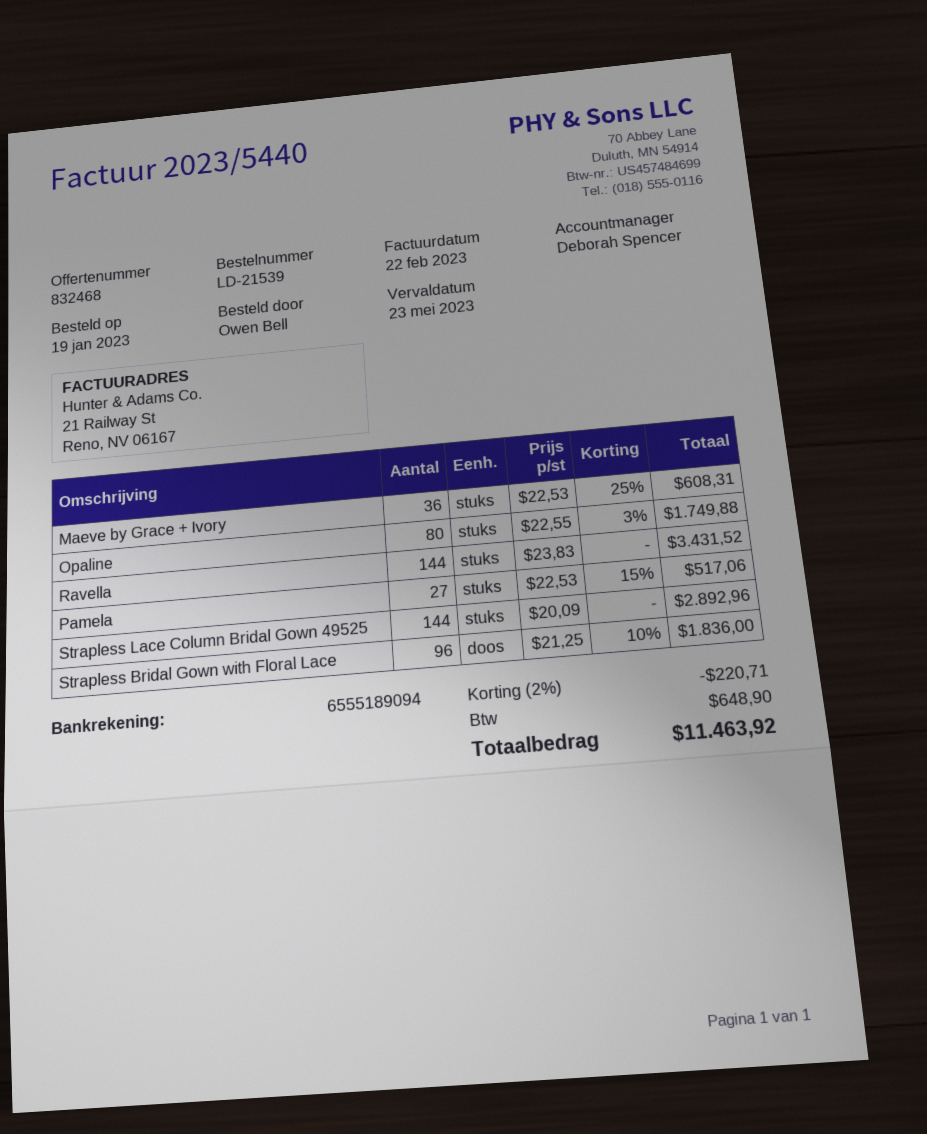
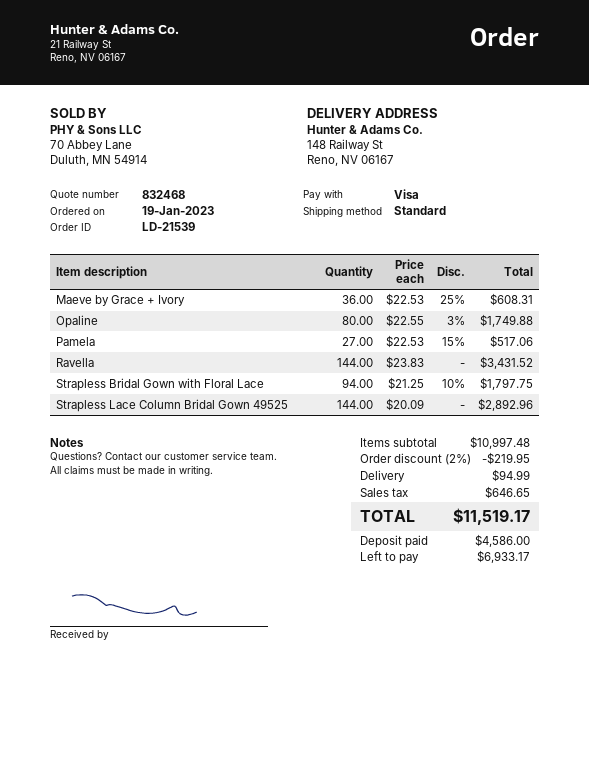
Strapless Bridal Gown with Floral Lace: 96 x 21.25 - 10% = 1836.00 -> 94 x 21.25 - 10% = 1797.75
discount: 2% = 220.71 -> 2% = 219.95
shipping: none -> 94.99
tax: 648.90 -> 646.65
total: 11463.92 -> 11519.17

